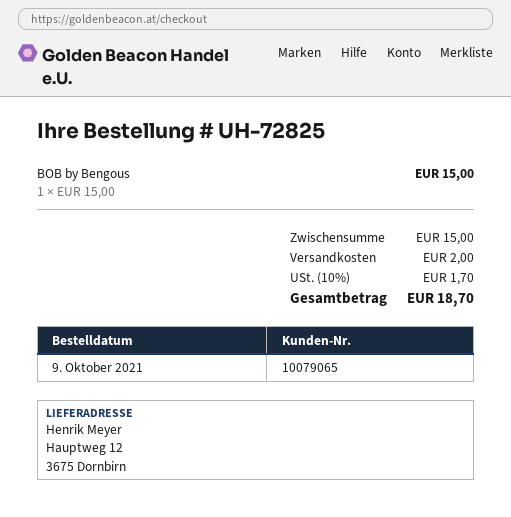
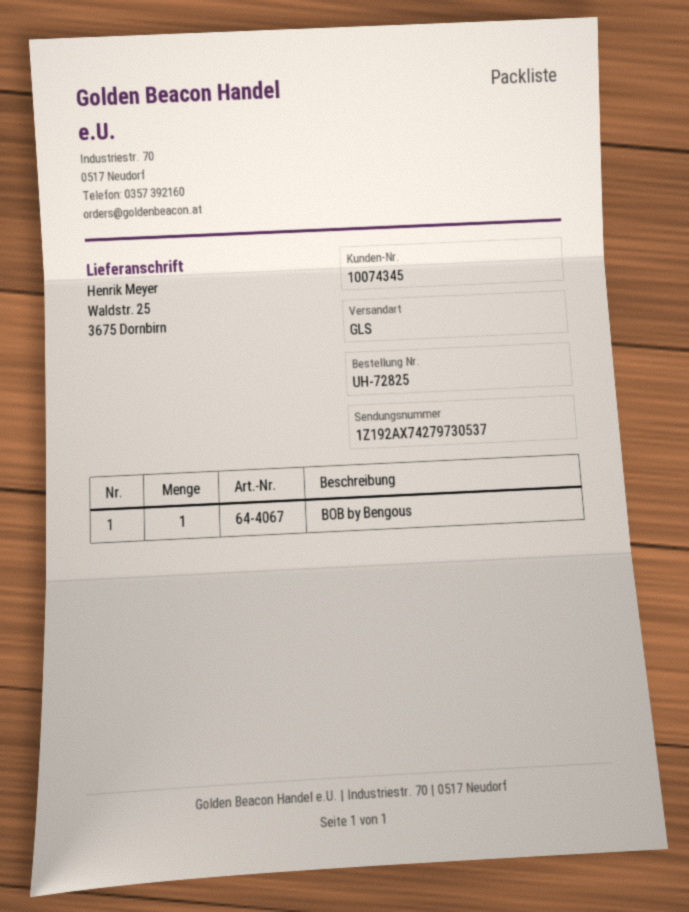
customer number: 10079065 -> 10074345
ship to: Hauptweg 12, 3675 Dornbirn -> Waldstr. 25, 3675 Dornbirn

